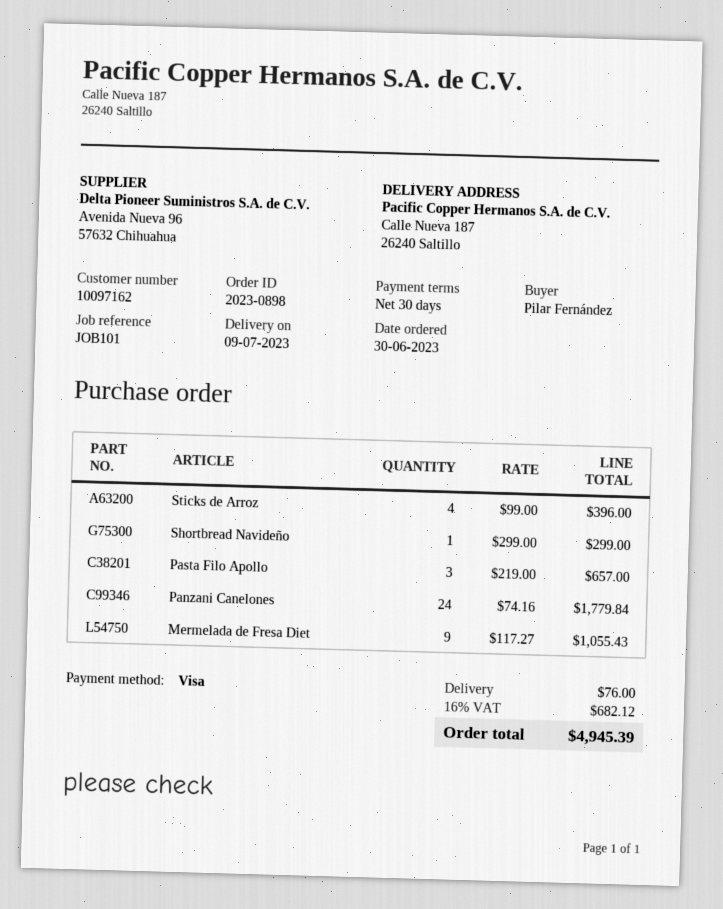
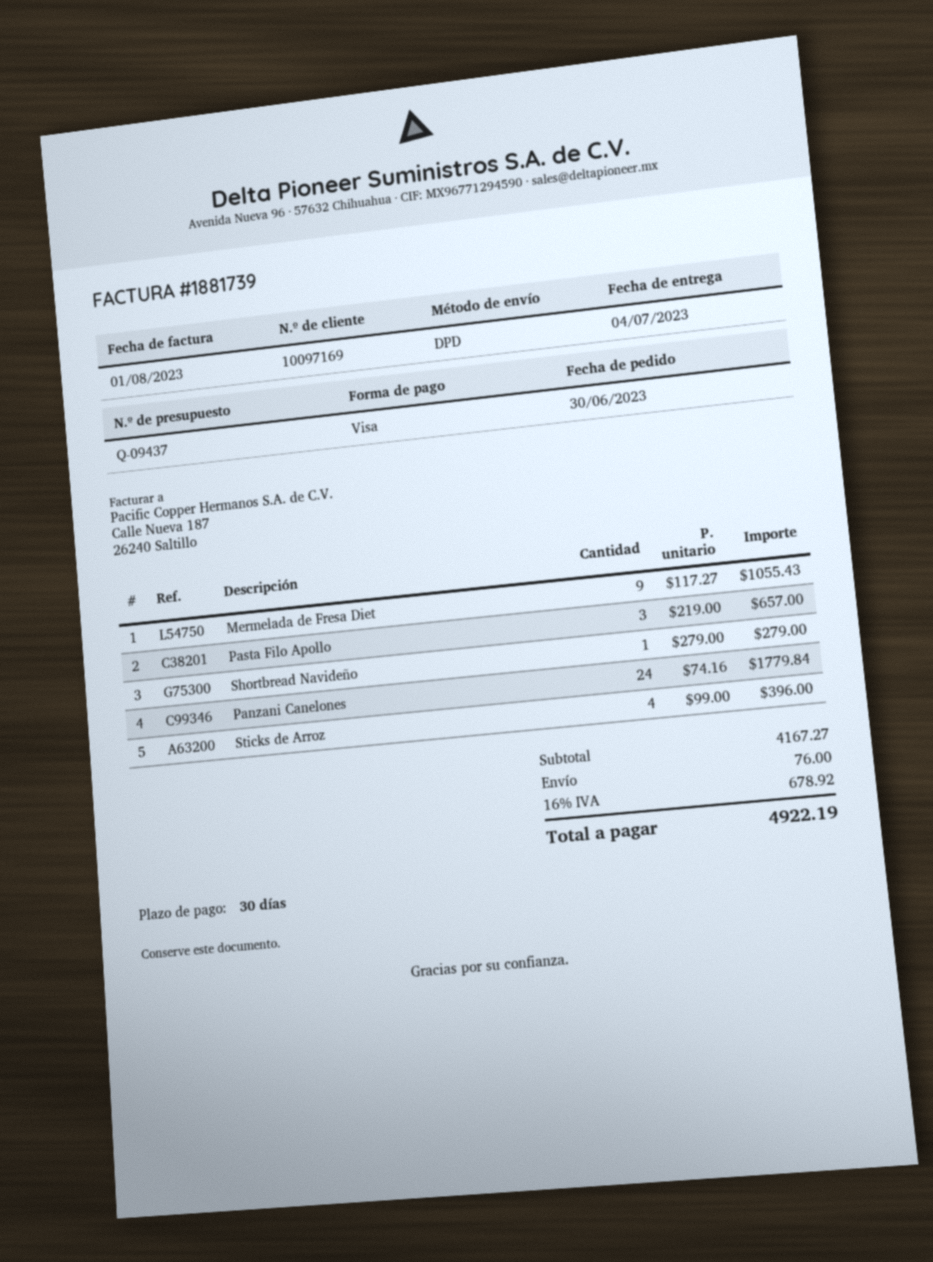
delivery date: 2023-07-09 -> 2023-07-04
customer number: 10097162 -> 10097169
Shortbread Navideño: 1 x 299.00 = 299.00 -> 1 x 279.00 = 279.00
tax: 16% = 682.12 -> 16% = 678.92
total: 4945.39 -> 4922.19

